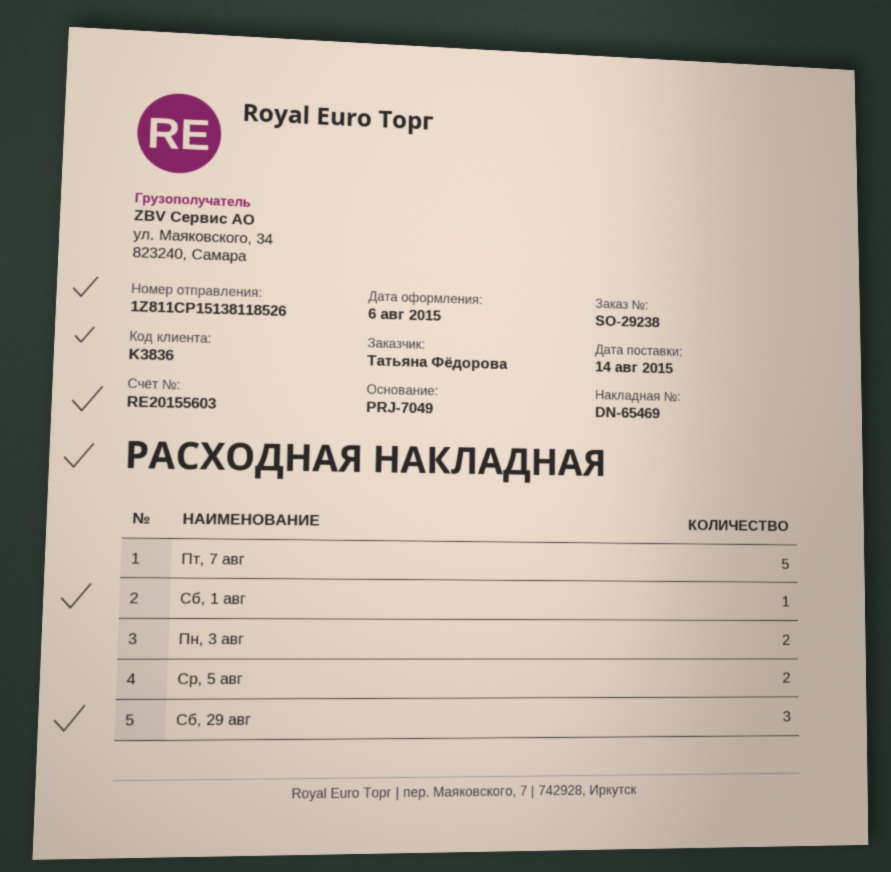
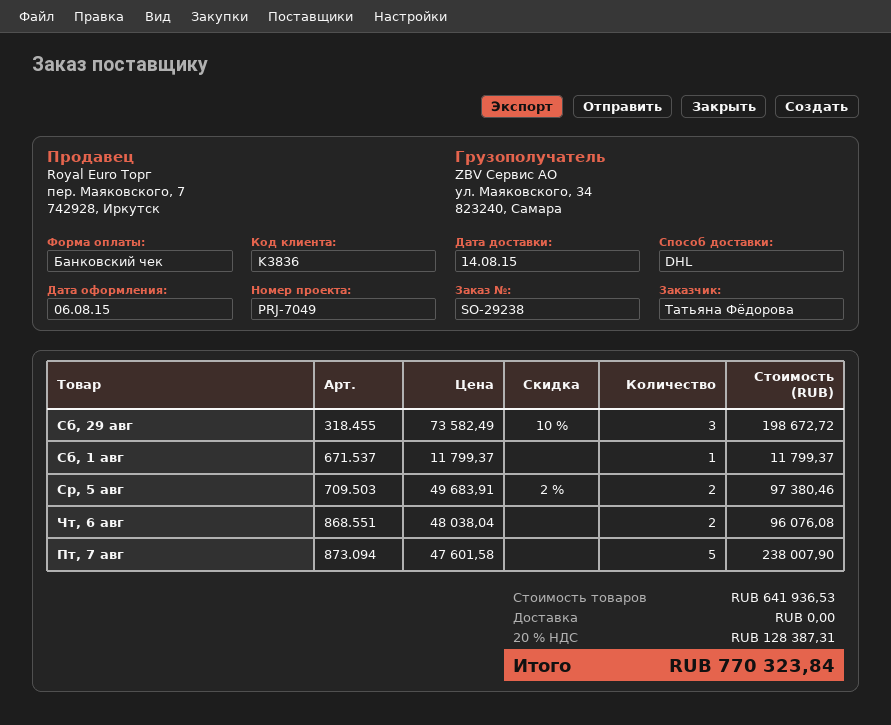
Пн, 3 авг: 2 -> none
Чт, 6 авг: none -> 2

